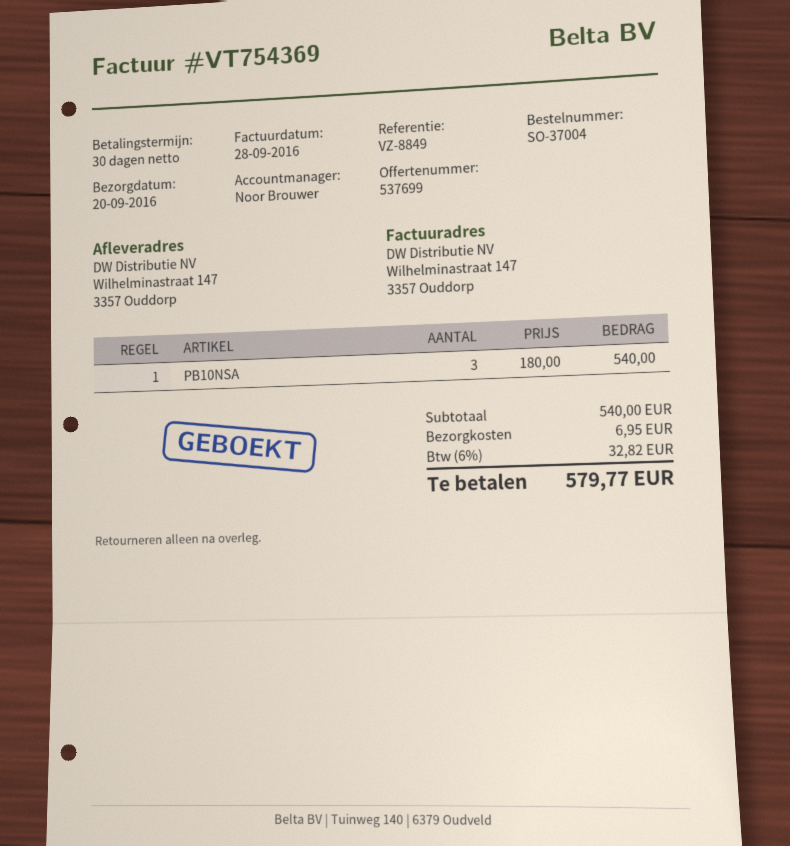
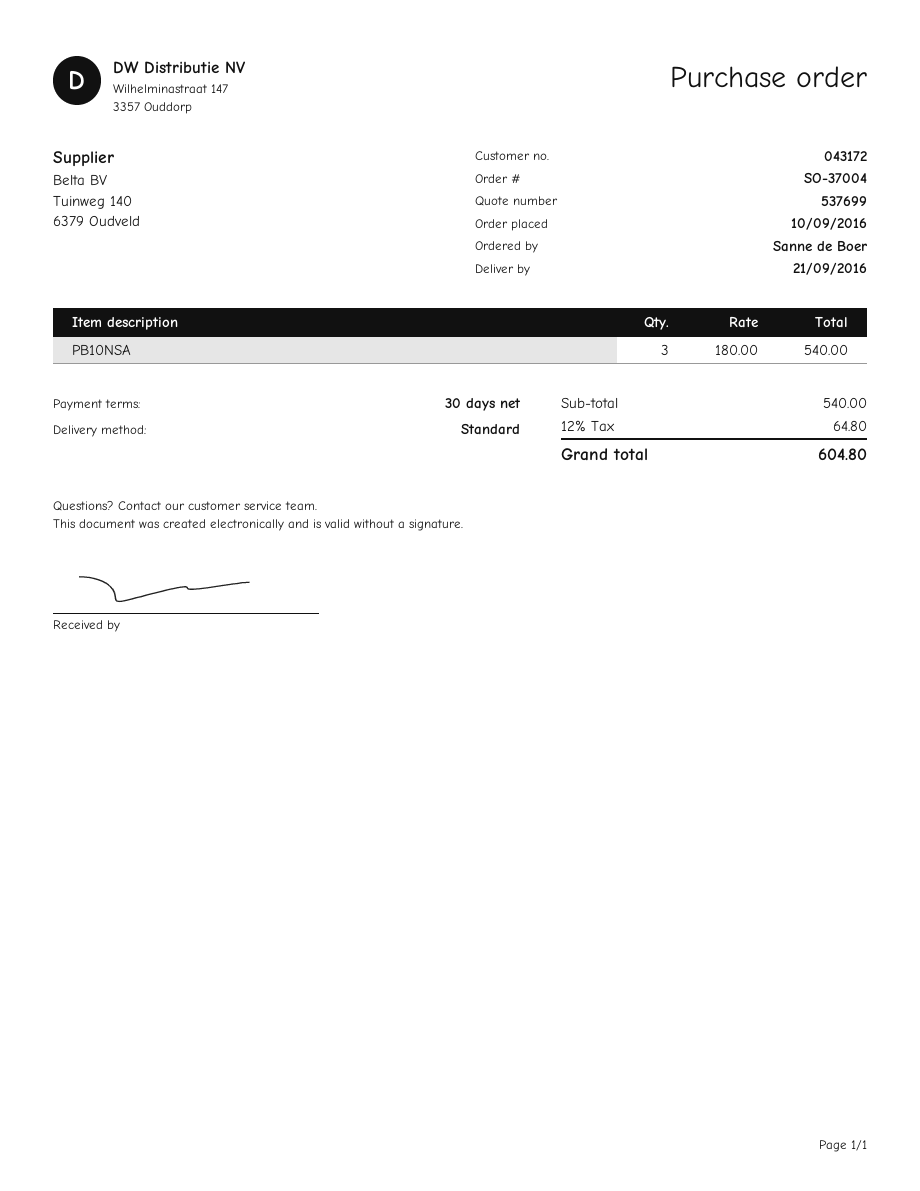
delivery date: 2016-09-20 -> 2016-09-21
shipping: 6.95 -> none
tax: 6% = 32.82 -> 12% = 64.80
total: 579.77 -> 604.80

